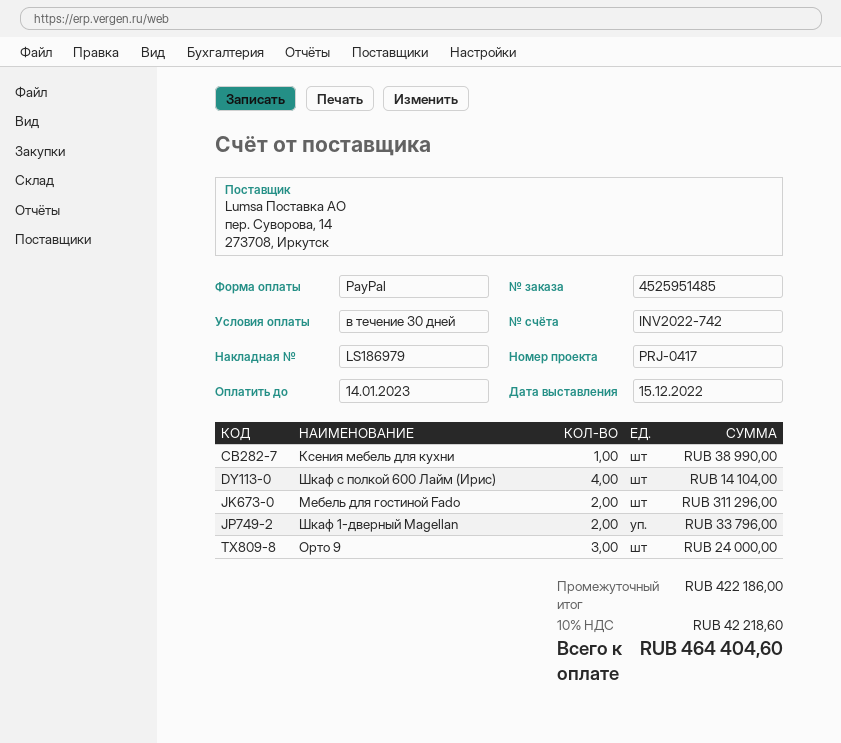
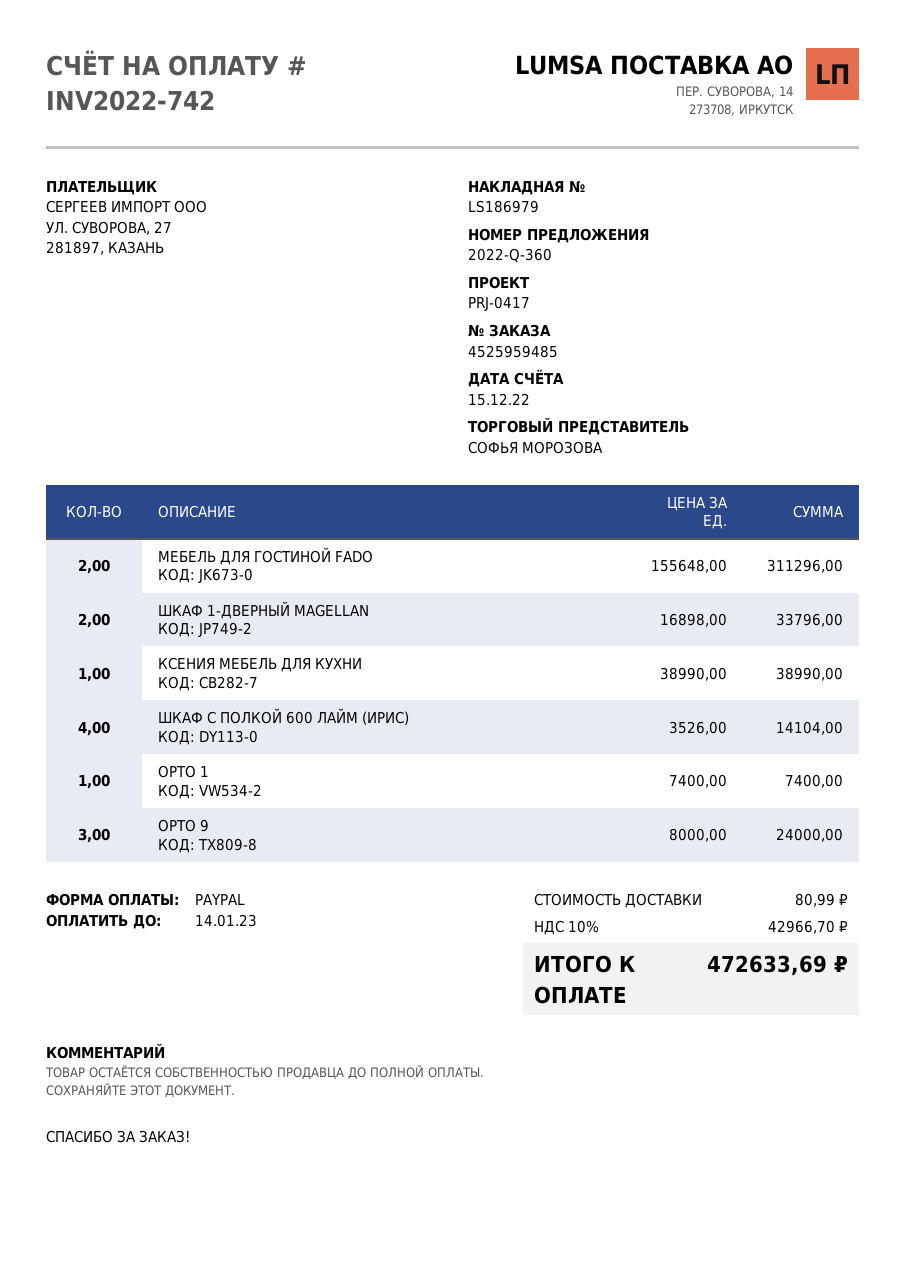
order number: 4525951485 -> 4525959485
ОРТО 1: none -> 1 for 7400.00
shipping: none -> 80.99
tax: 10% = 42218.60 -> 10% = 42966.70
total: 464404.60 -> 472633.69

